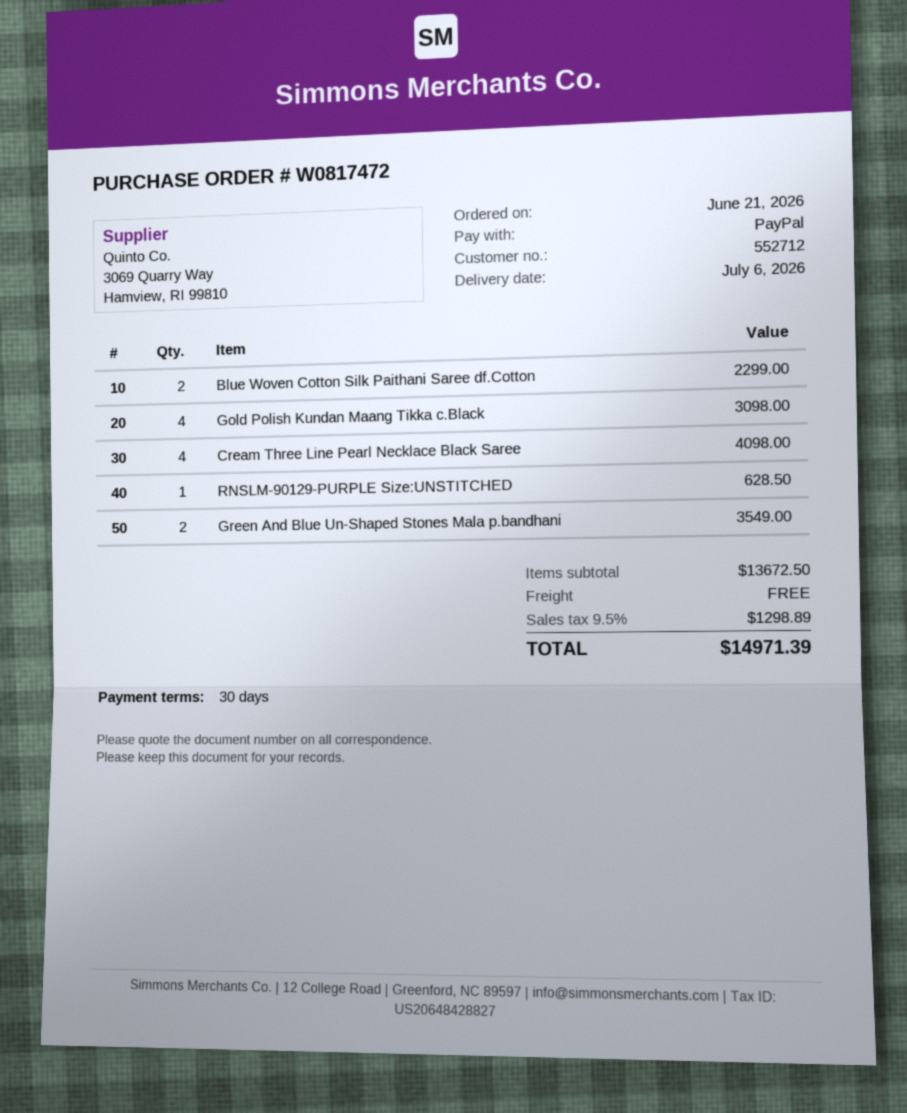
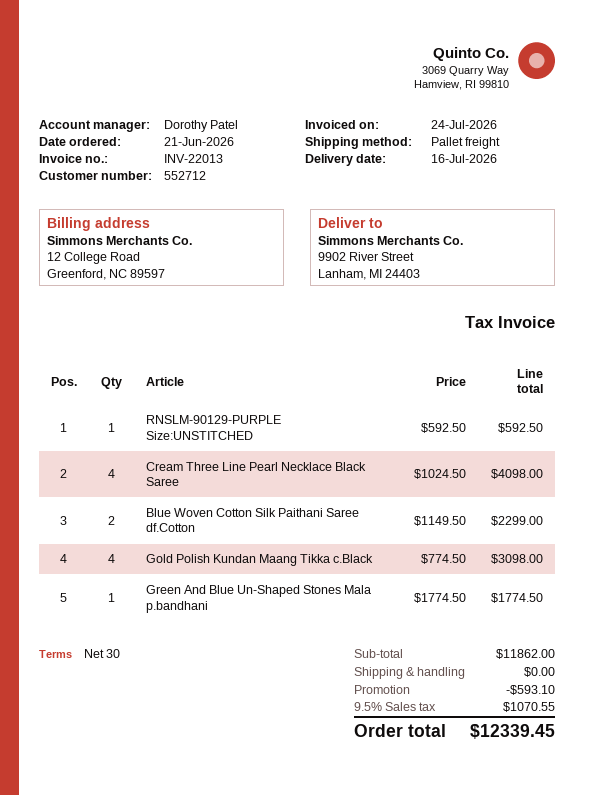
delivery date: 2026-07-06 -> 2026-07-16
RNSLM-90129-PURPLE Size:UNSTITCHED: 1 for 628.50 -> 1 for 592.50
Green And Blue Un-Shaped Stones Mala p.bandhani: 2 for 3549.00 -> 1 for 1774.50
subtotal: 13672.50 -> 11862.00
discount: none -> 593.10
tax: 9.5% = 1298.89 -> 9.5% = 1070.55
total: 14971.39 -> 12339.45

